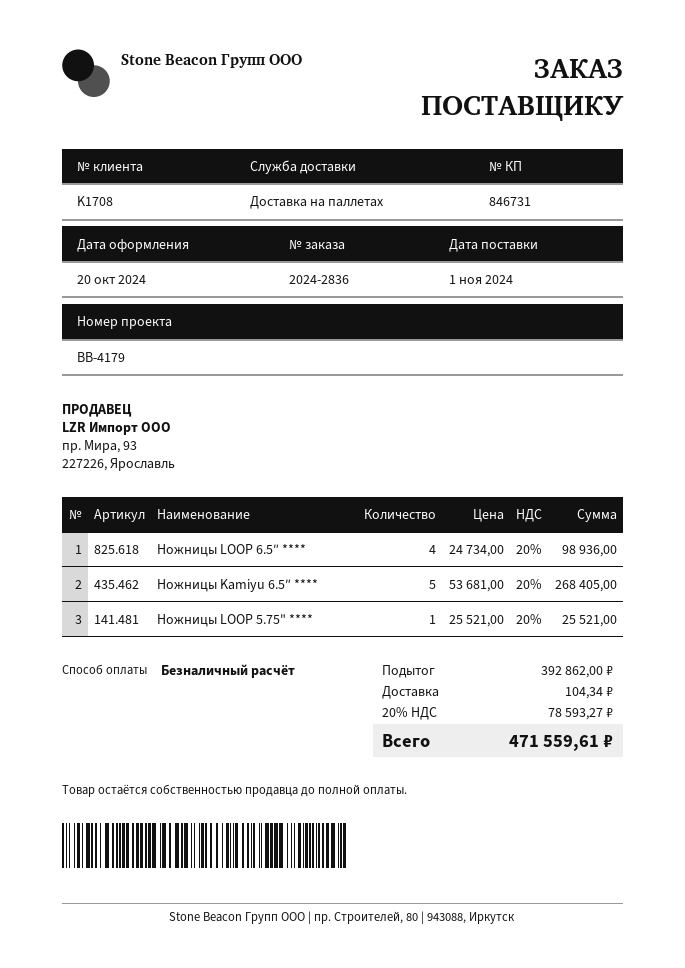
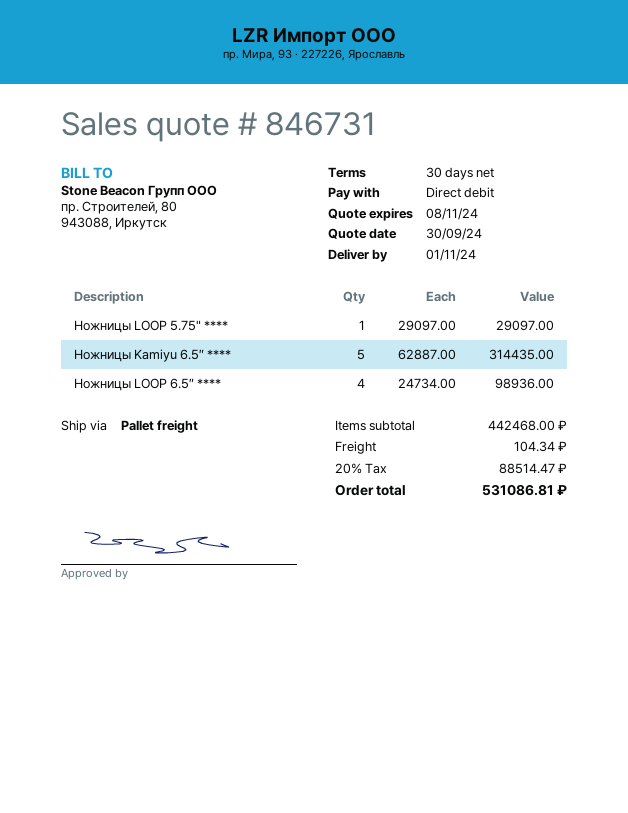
payment method: bank transfer -> direct debit
Ножницы Kamiyu 6.5″ ****: 5 x 53681.00 = 268405.00 -> 5 x 62887.00 = 314435.00
Ножницы LOOP 5.75" ****: 1 x 25521.00 = 25521.00 -> 1 x 29097.00 = 29097.00
subtotal: 392862.00 -> 442468.00
tax: 20% = 78593.27 -> 20% = 88514.47
total: 471559.61 -> 531086.81

